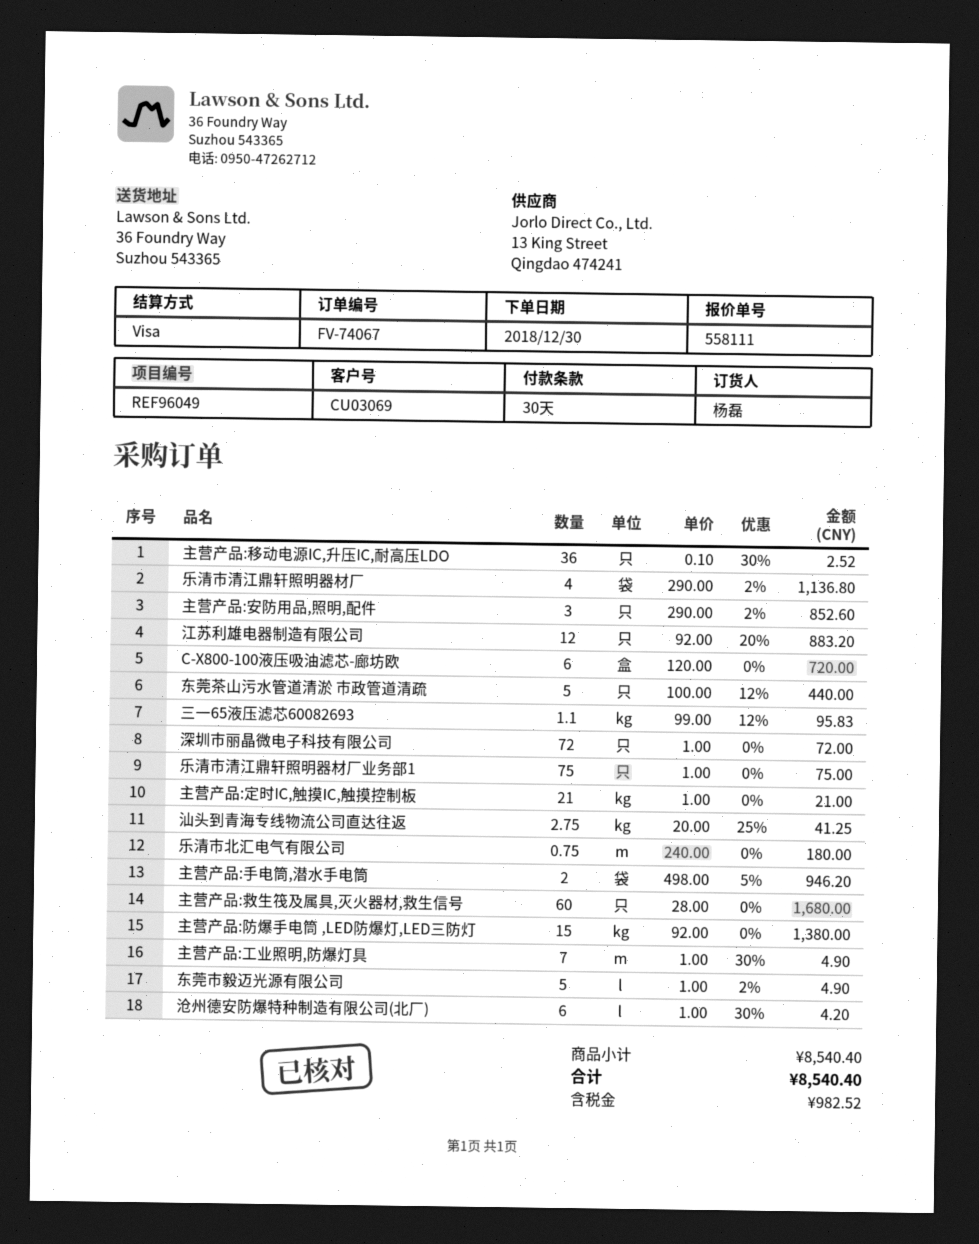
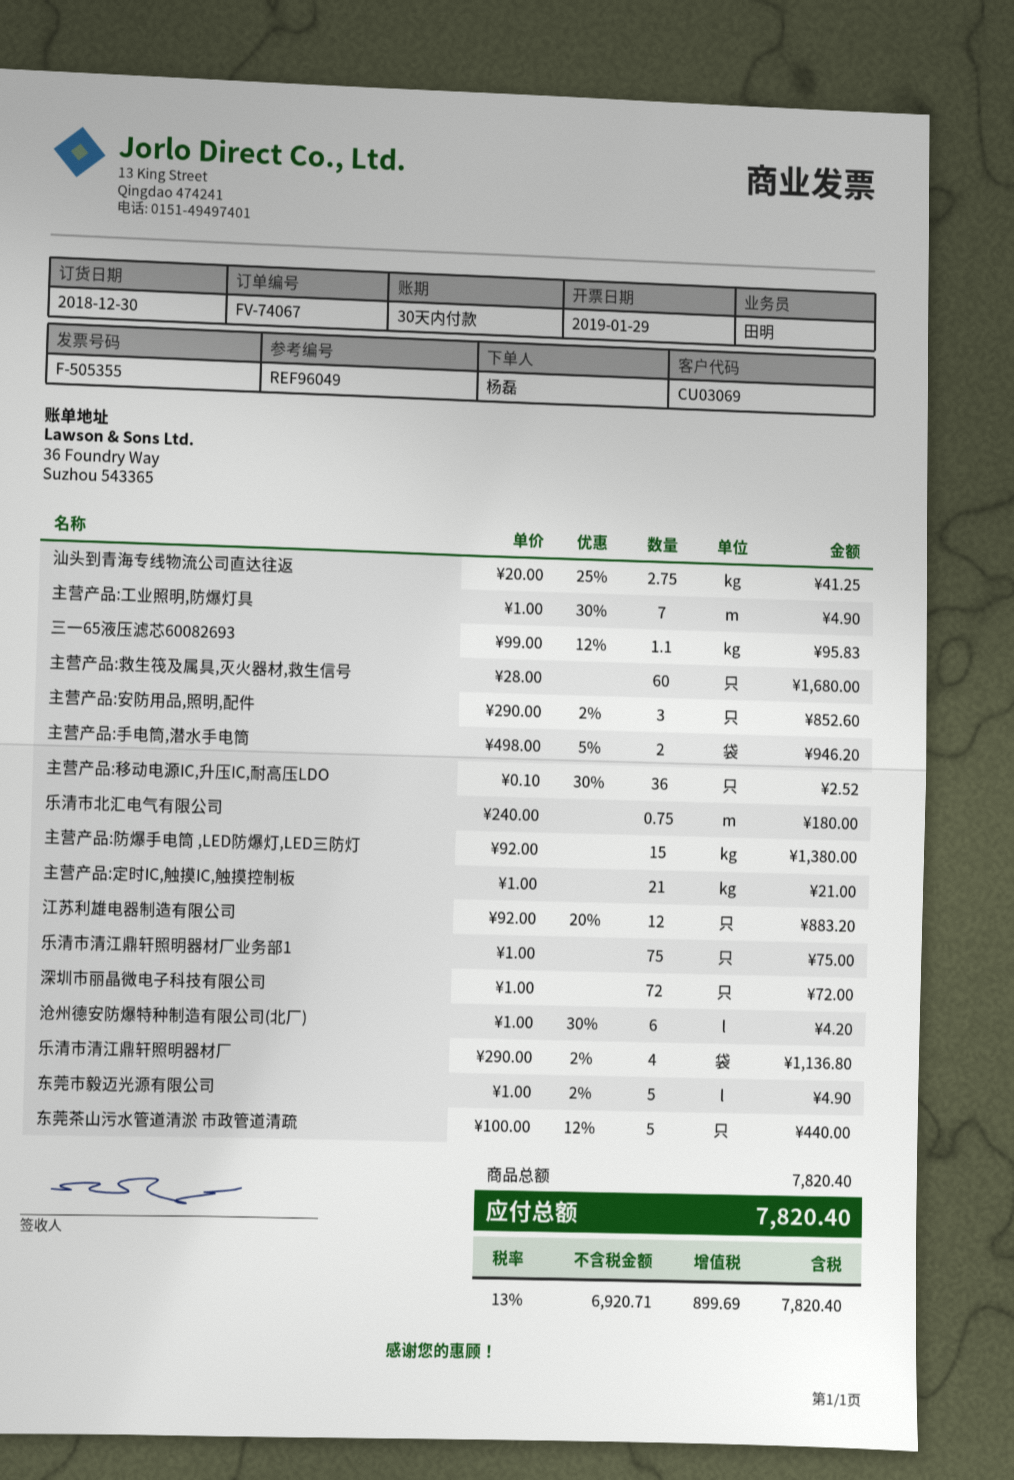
C-X800-100液压吸油滤芯-廊坊欧: 6 x 120.00 = 720.00 -> none
subtotal: 8540.40 -> 7820.40
tax: 982.52 -> 899.69
total: 8540.40 -> 7820.40

